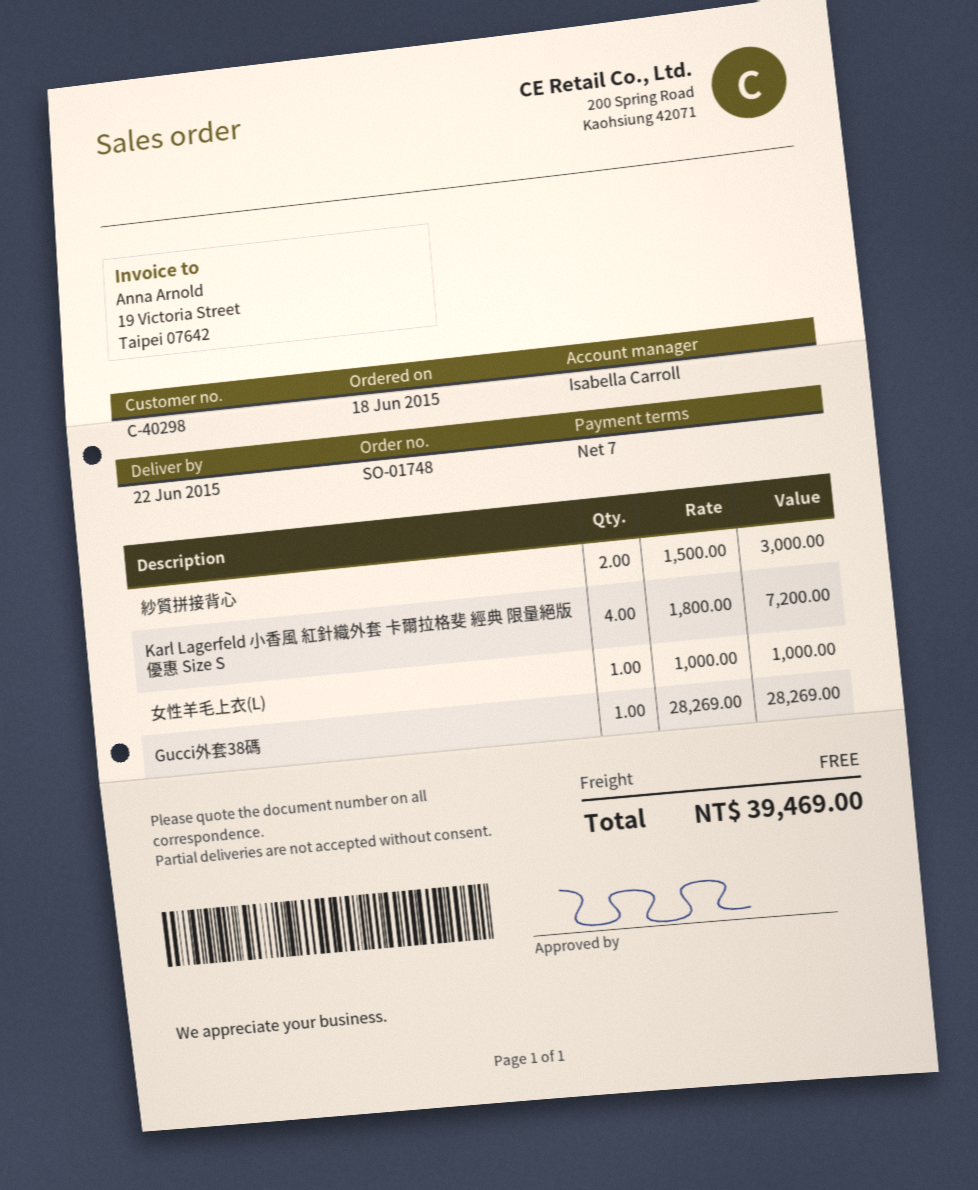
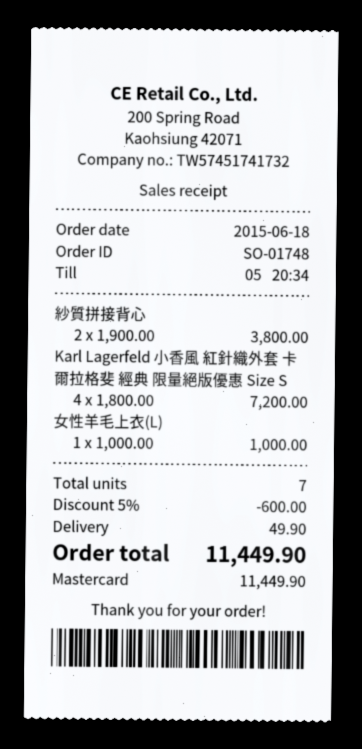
紗質拼接背心: 2 x 1500.00 = 3000.00 -> 2 x 1900.00 = 3800.00
Gucci外套38碼: 1 x 28269.00 = 28269.00 -> none
discount: none -> 5% = 600.00
shipping: 0.00 -> 49.90
total: 39469.00 -> 11449.90

